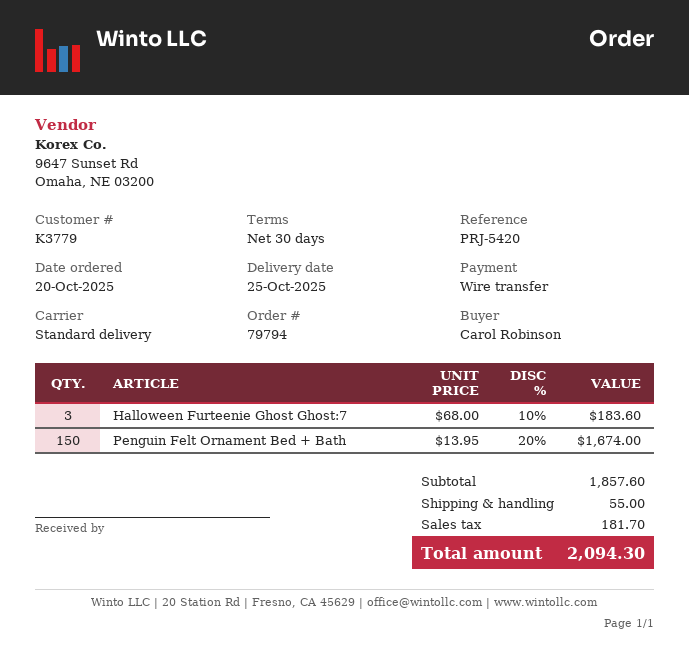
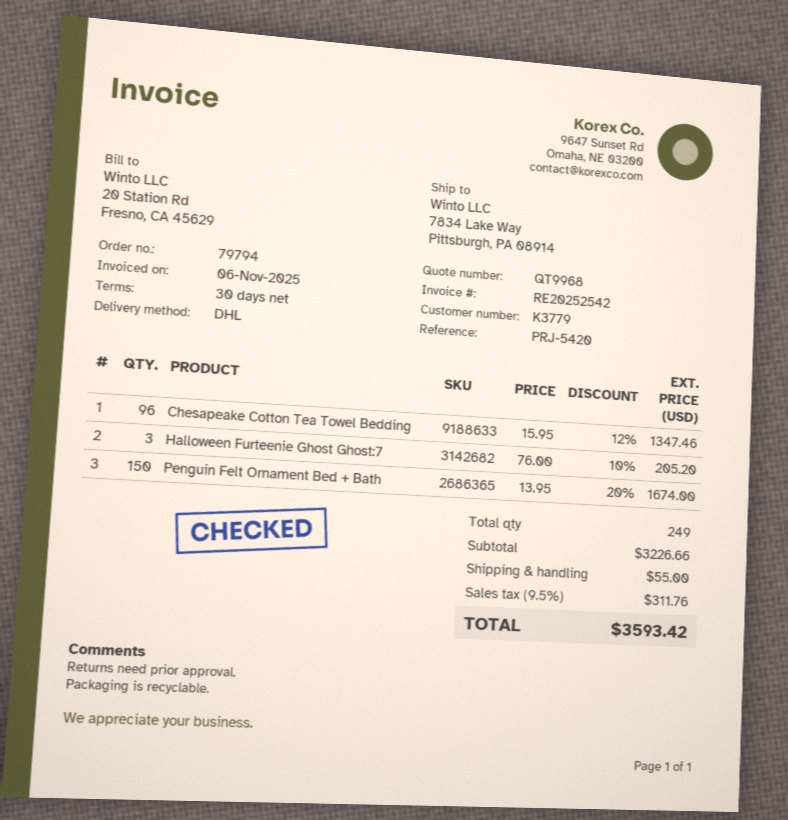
shipping method: standard -> DHL
Halloween Furteenie Ghost Ghost:7: 3 x 68.00 - 10% = 183.60 -> 3 x 76.00 - 10% = 205.20
Chesapeake Cotton Tea Towel Bedding: none -> 96 x 15.95 - 12% = 1347.46
subtotal: 1857.60 -> 3226.66
tax: 181.70 -> 311.76
total: 2094.30 -> 3593.42

